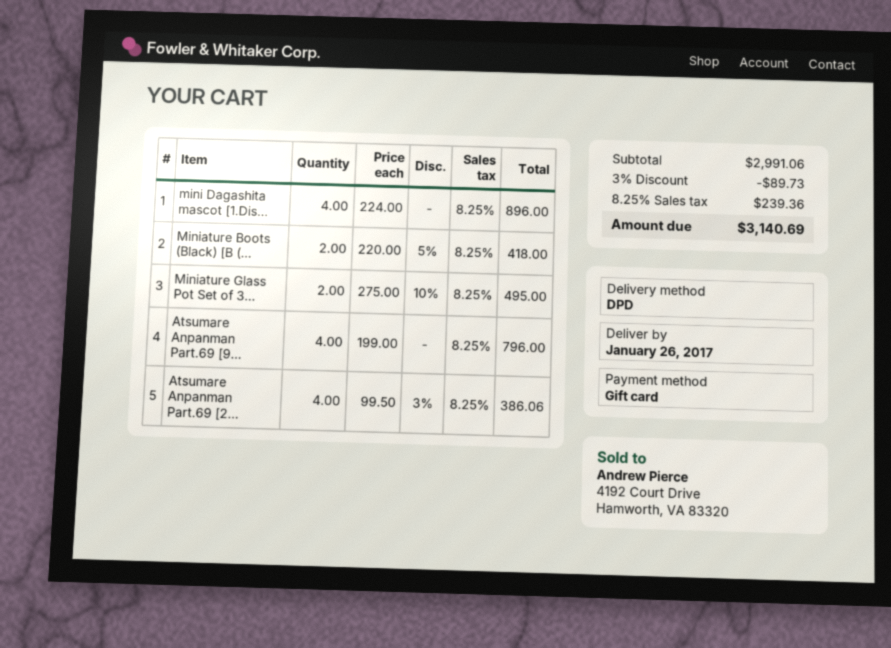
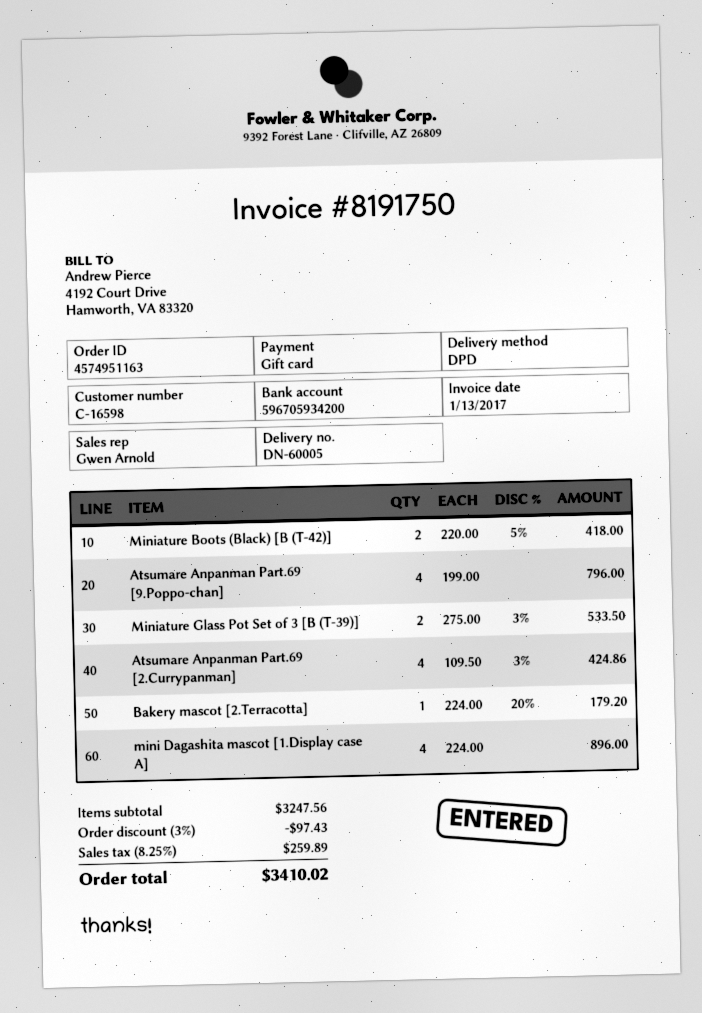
Miniature Glass Pot Set of 3...: 2 x 275.00 - 10% = 495.00 -> 2 x 275.00 - 3% = 533.50
Atsumare Anpanman Part.69 [2...: 4 x 99.50 - 3% = 386.06 -> 4 x 109.50 - 3% = 424.86
Bakery mascot [2.Terracotta]: none -> 1 x 224.00 - 20% = 179.20
subtotal: 2991.06 -> 3247.56
discount: 3% = 89.73 -> 3% = 97.43
tax: 8.25% = 239.36 -> 8.25% = 259.89
total: 3140.69 -> 3410.02

